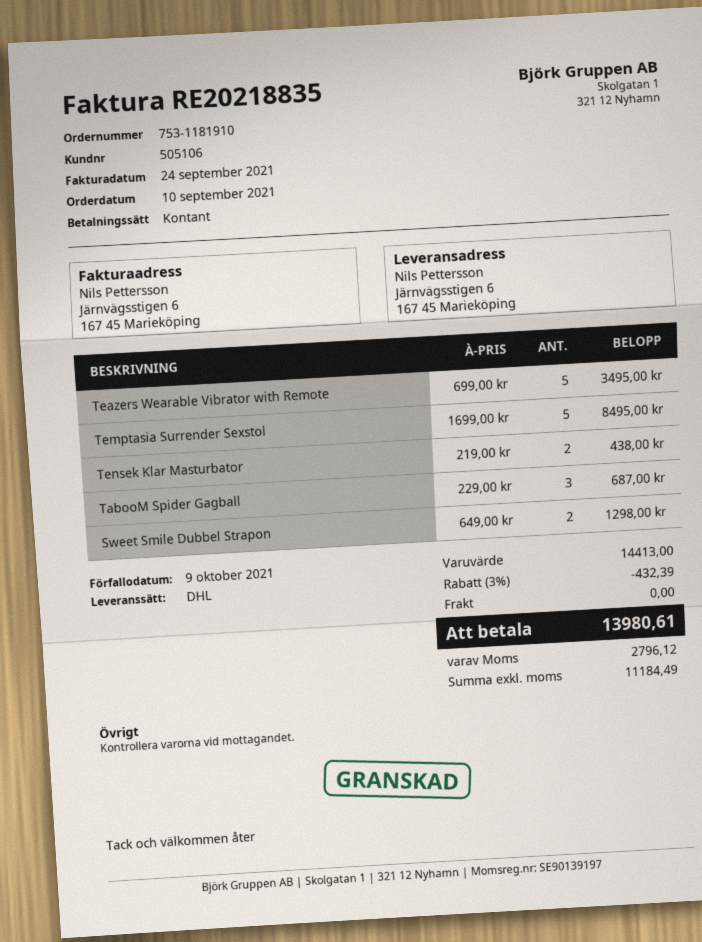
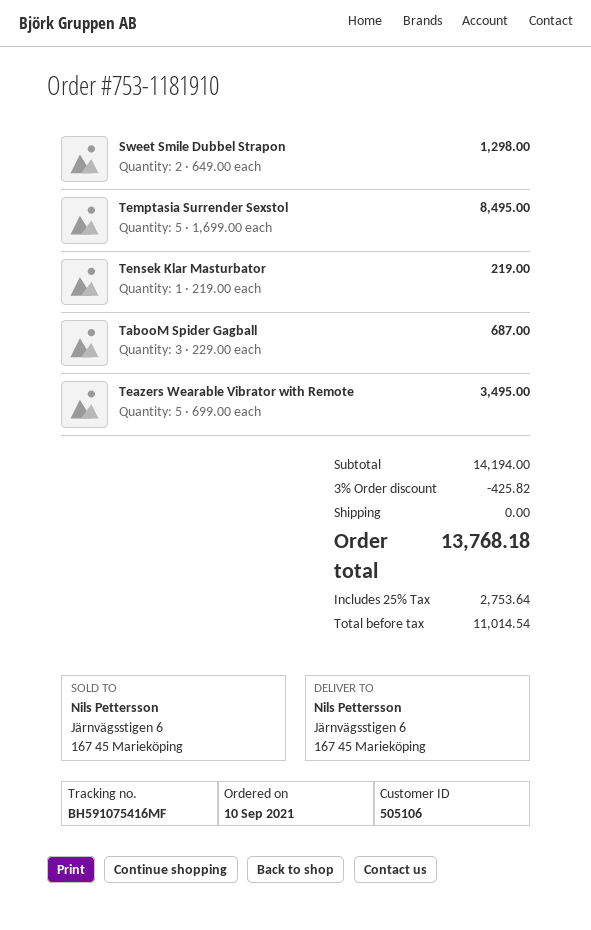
Tensek Klar Masturbator: 2 x 219.00 = 438.00 -> 1 x 219.00 = 219.00
subtotal: 14413.00 -> 14194.00
discount: 3% = 432.39 -> 3% = 425.82
net: 11184.49 -> 11014.54
tax: 2796.12 -> 2753.64
total: 13980.61 -> 13768.18

